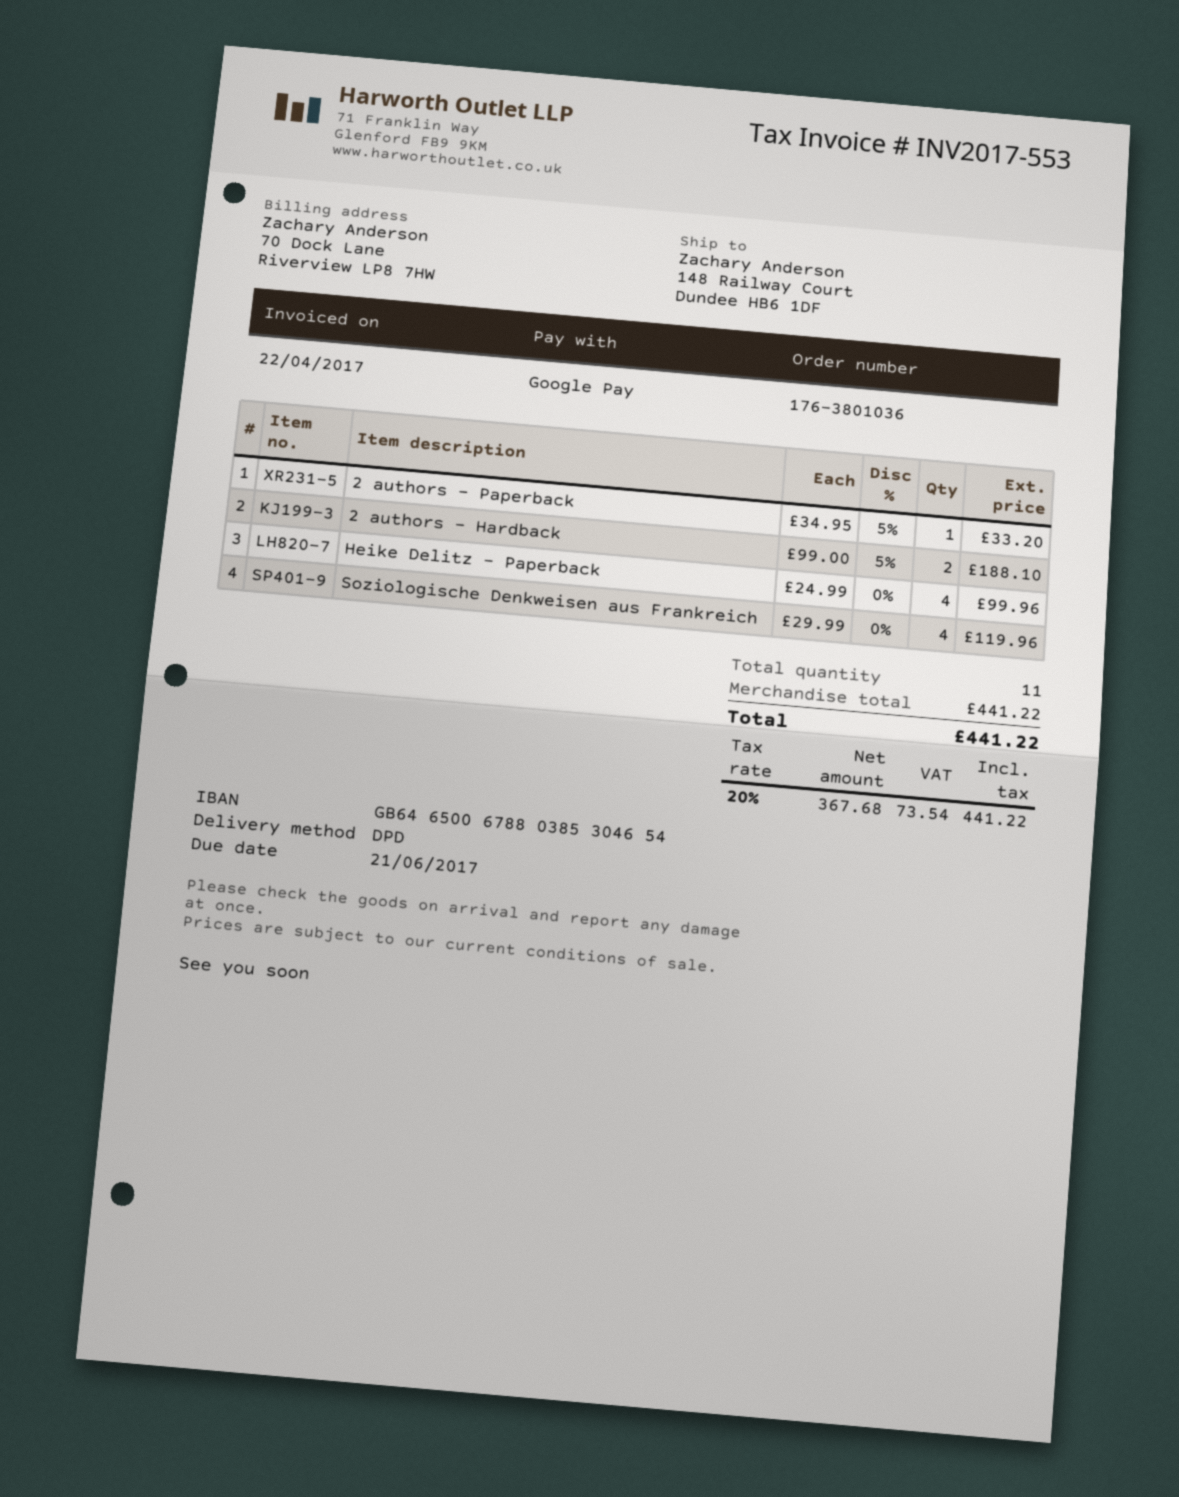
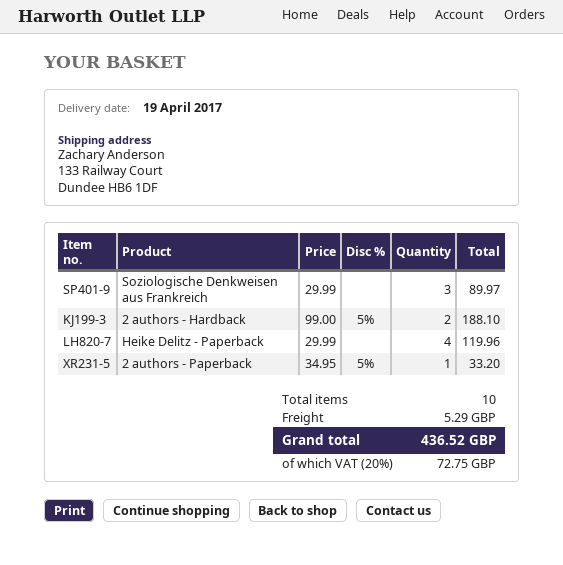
ship to: 148 Railway Court, Dundee HB6 1DF -> 133 Railway Court, Dundee HB6 1DF
Heike Delitz - Paperback: 4 x 24.99 = 99.96 -> 4 x 29.99 = 119.96
Soziologische Denkweisen aus Frankreich: 4 x 29.99 = 119.96 -> 3 x 29.99 = 89.97
total quantity: 11 -> 10
shipping: none -> 5.29
tax: 20% = 73.54 -> 20% = 72.75
total: 441.22 -> 436.52

